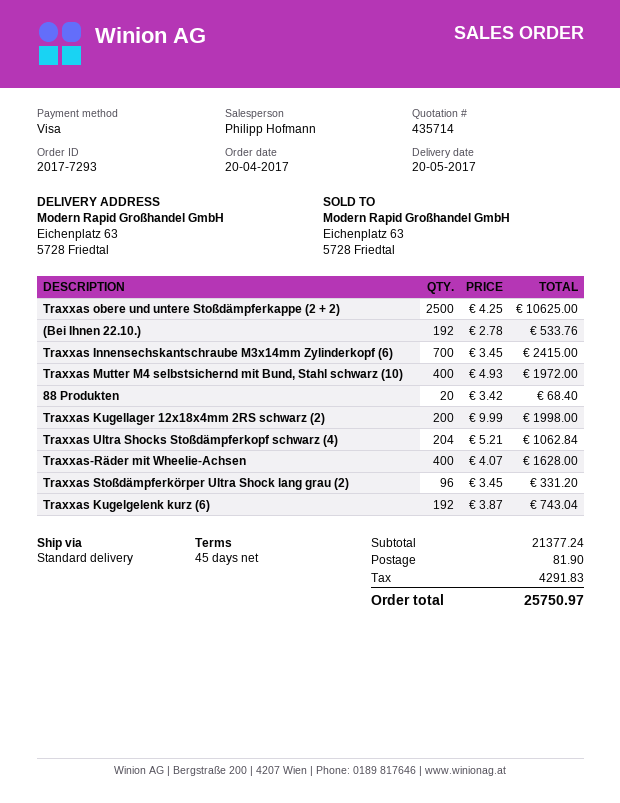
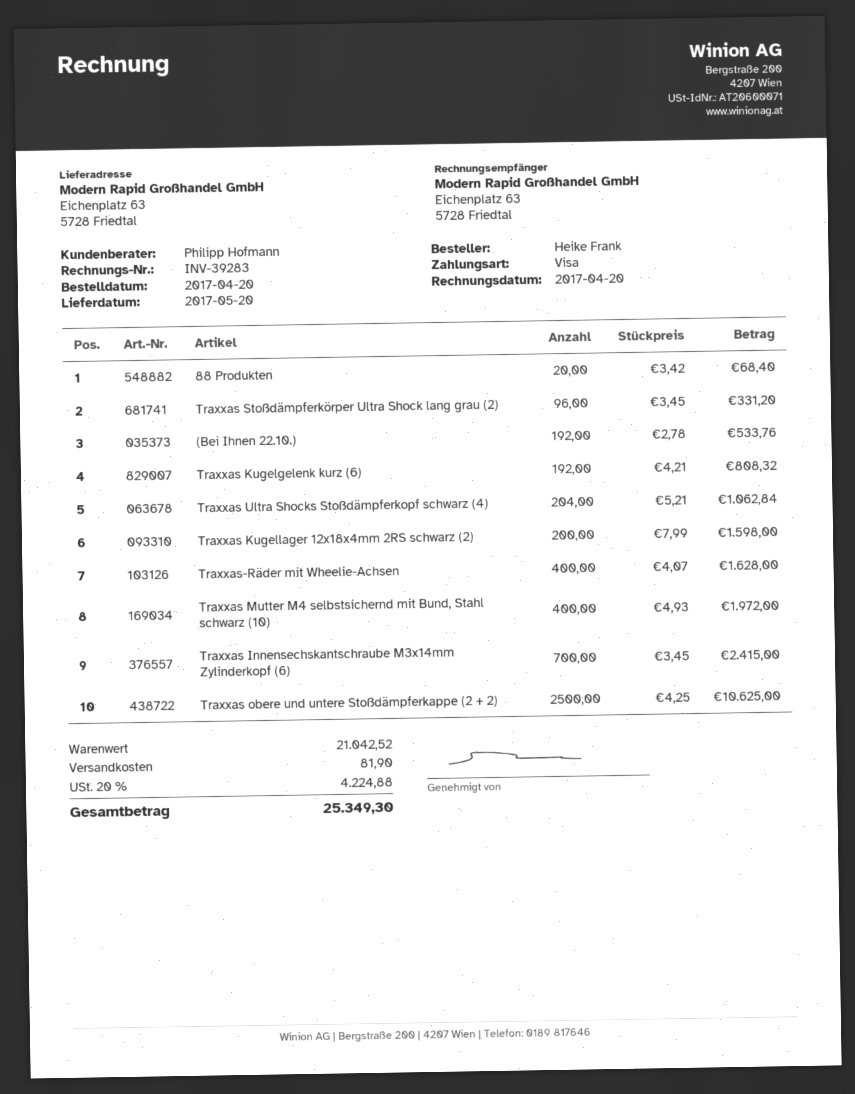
Traxxas Kugellager 12x18x4mm 2RS schwarz (2): 200 x 9.99 = 1998.00 -> 200 x 7.99 = 1598.00
Traxxas Kugelgelenk kurz (6): 192 x 3.87 = 743.04 -> 192 x 4.21 = 808.32
subtotal: 21377.24 -> 21042.52
tax: 4291.83 -> 4224.88
total: 25750.97 -> 25349.30

